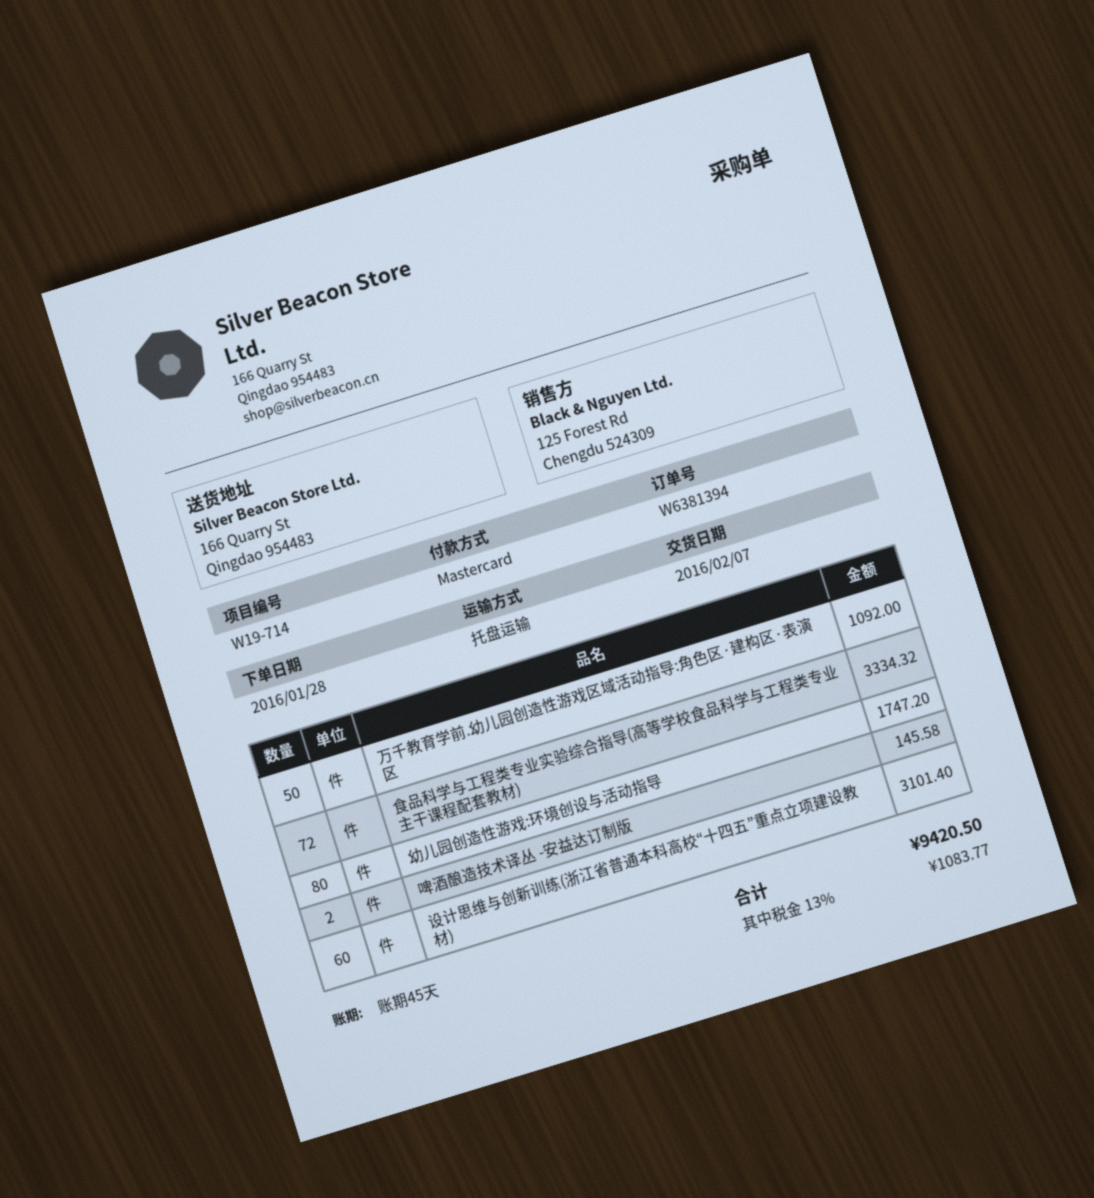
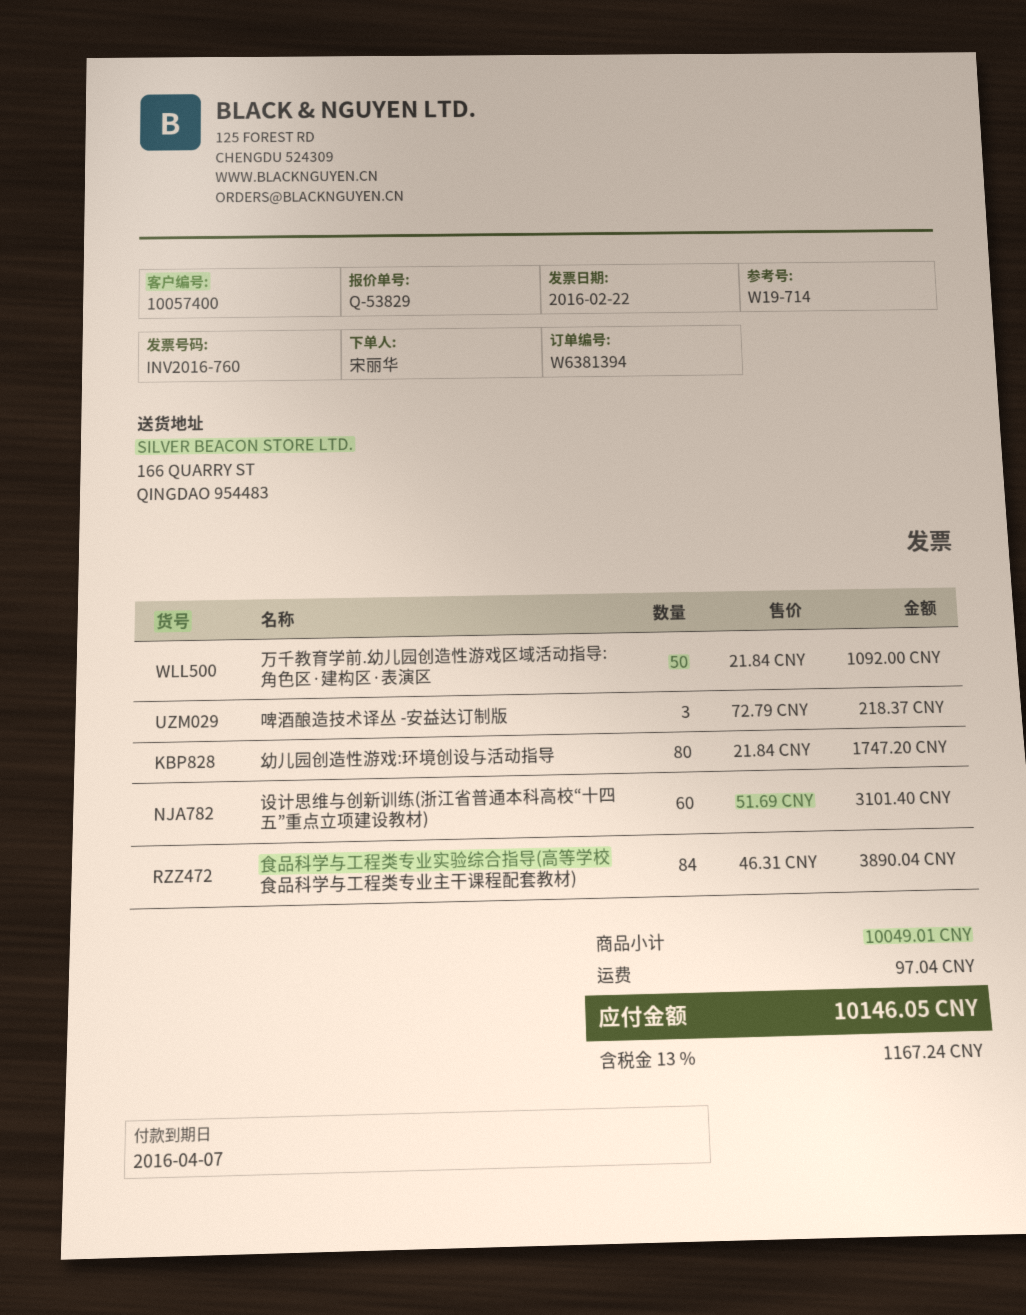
食品科学与工程类专业实验综合指导(高等学校食品科学与工程类专业主干课程配套教材): 72 for 3334.32 -> 84 for 3890.04
啤酒酿造技术译丛 -安益达订制版: 2 for 145.58 -> 3 for 218.37
shipping: none -> 97.04
tax: 13% = 1083.77 -> 13% = 1167.24
total: 9420.50 -> 10146.05

